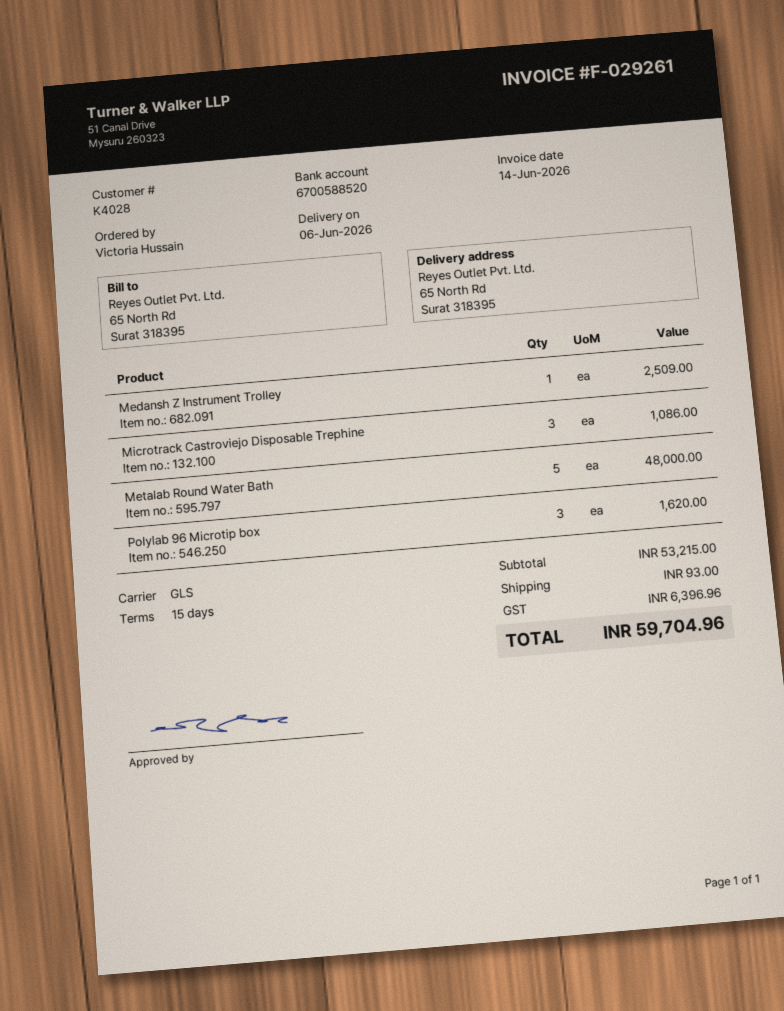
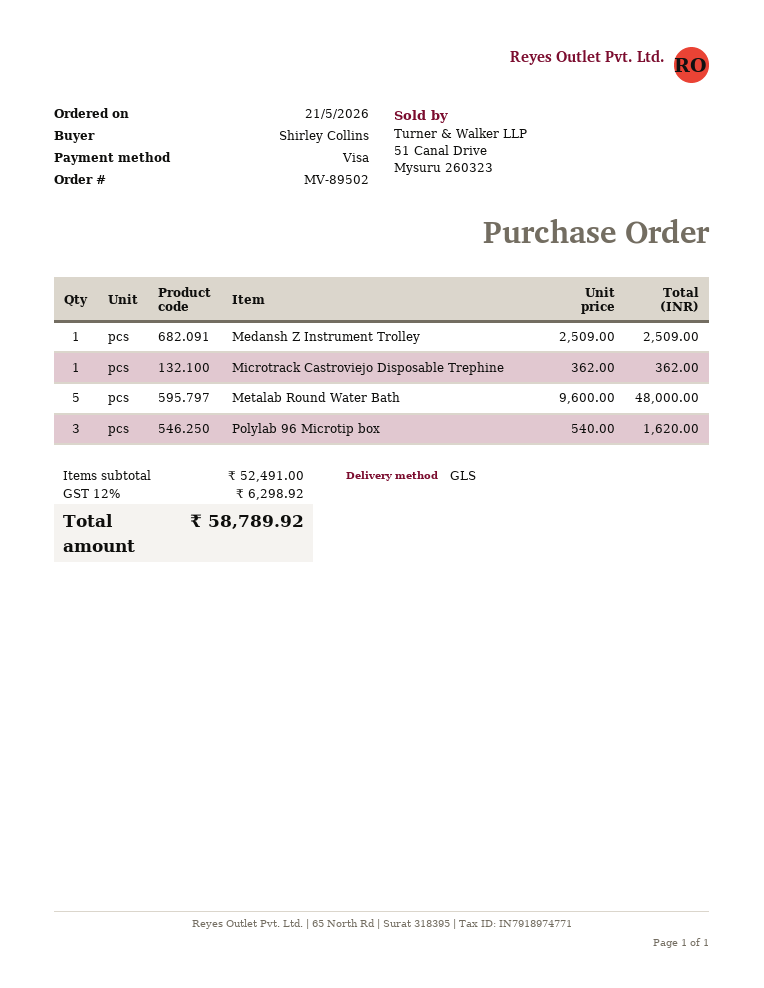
ordered by: Victoria Hussain -> Shirley Collins
Microtrack Castroviejo Disposable Trephine: 3 for 1086.00 -> 1 for 362.00
subtotal: 53215.00 -> 52491.00
shipping: 93.00 -> none
tax: 6396.96 -> 6298.92
total: 59704.96 -> 58789.92

